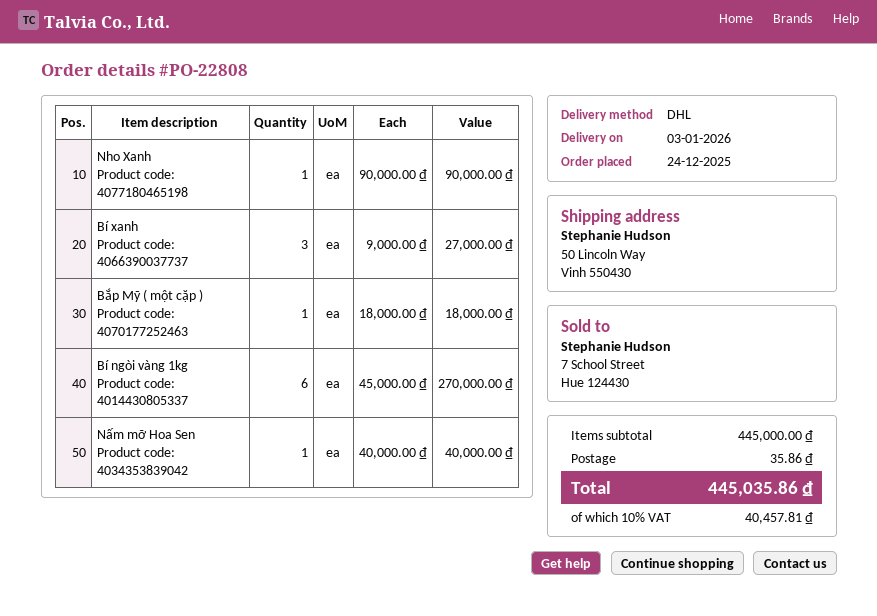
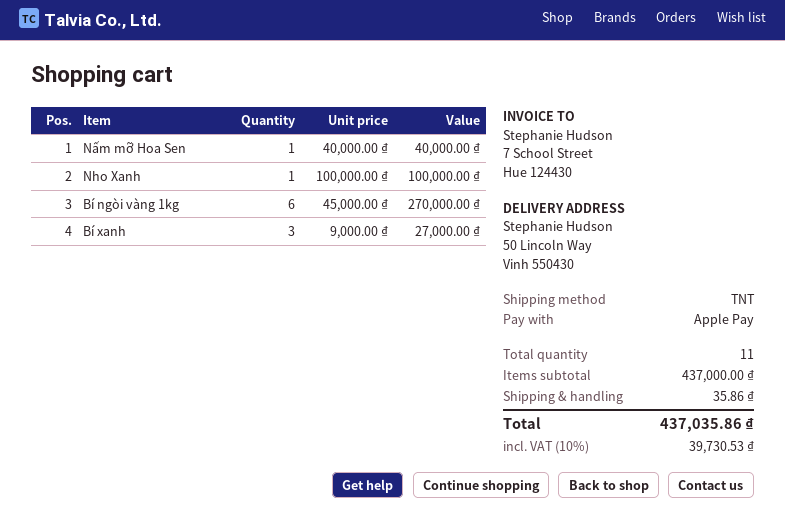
shipping method: DHL -> TNT
Nho Xanh: 1 x 90000.00 = 90000.00 -> 1 x 100000.00 = 100000.00
Bắp Mỹ ( một cặp ): 1 x 18000.00 = 18000.00 -> none
subtotal: 445000.00 -> 437000.00
tax: 10% = 40457.81 -> 10% = 39730.53
total: 445035.86 -> 437035.86

